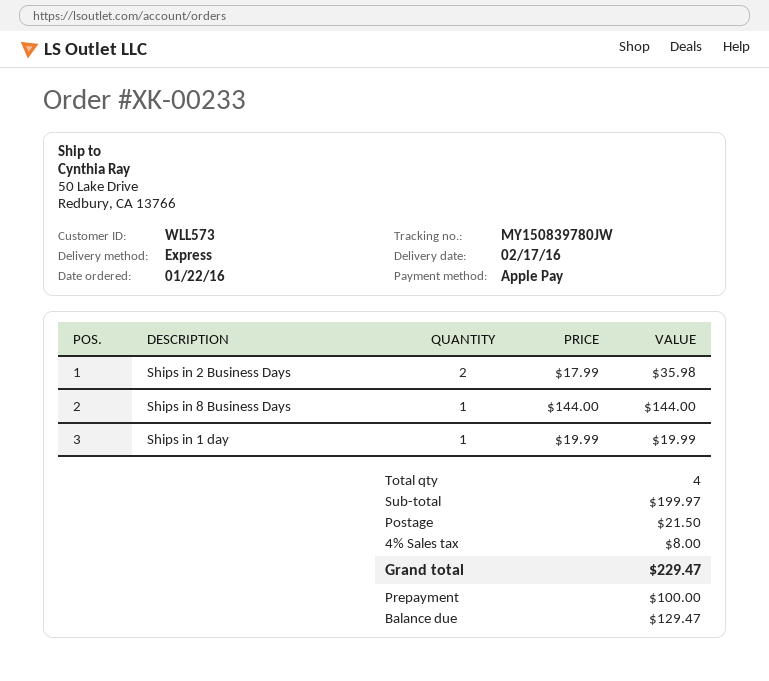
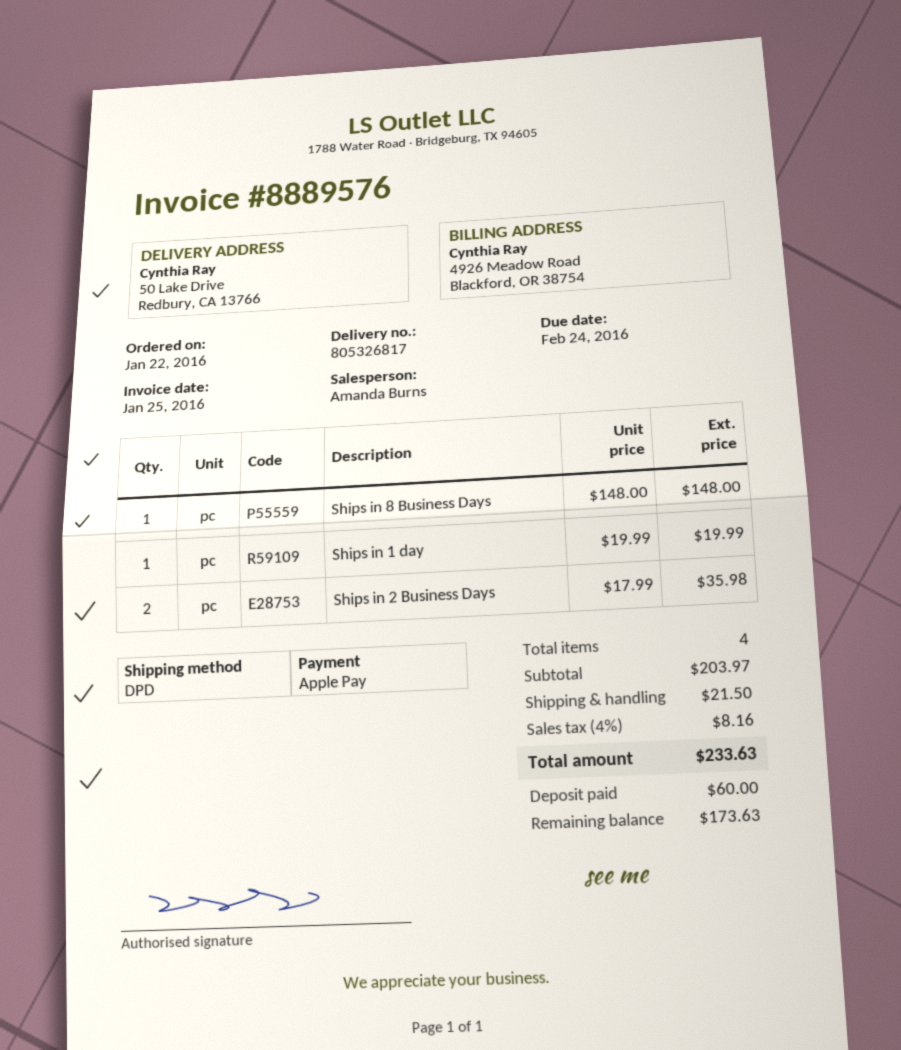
shipping method: express -> DPD
Ships in 8 Business Days: 1 x 144.00 = 144.00 -> 1 x 148.00 = 148.00
subtotal: 199.97 -> 203.97
tax: 4% = 8.00 -> 4% = 8.16
total: 229.47 -> 233.63
deposit: 100.00 -> 60.00
balance: 129.47 -> 173.63

